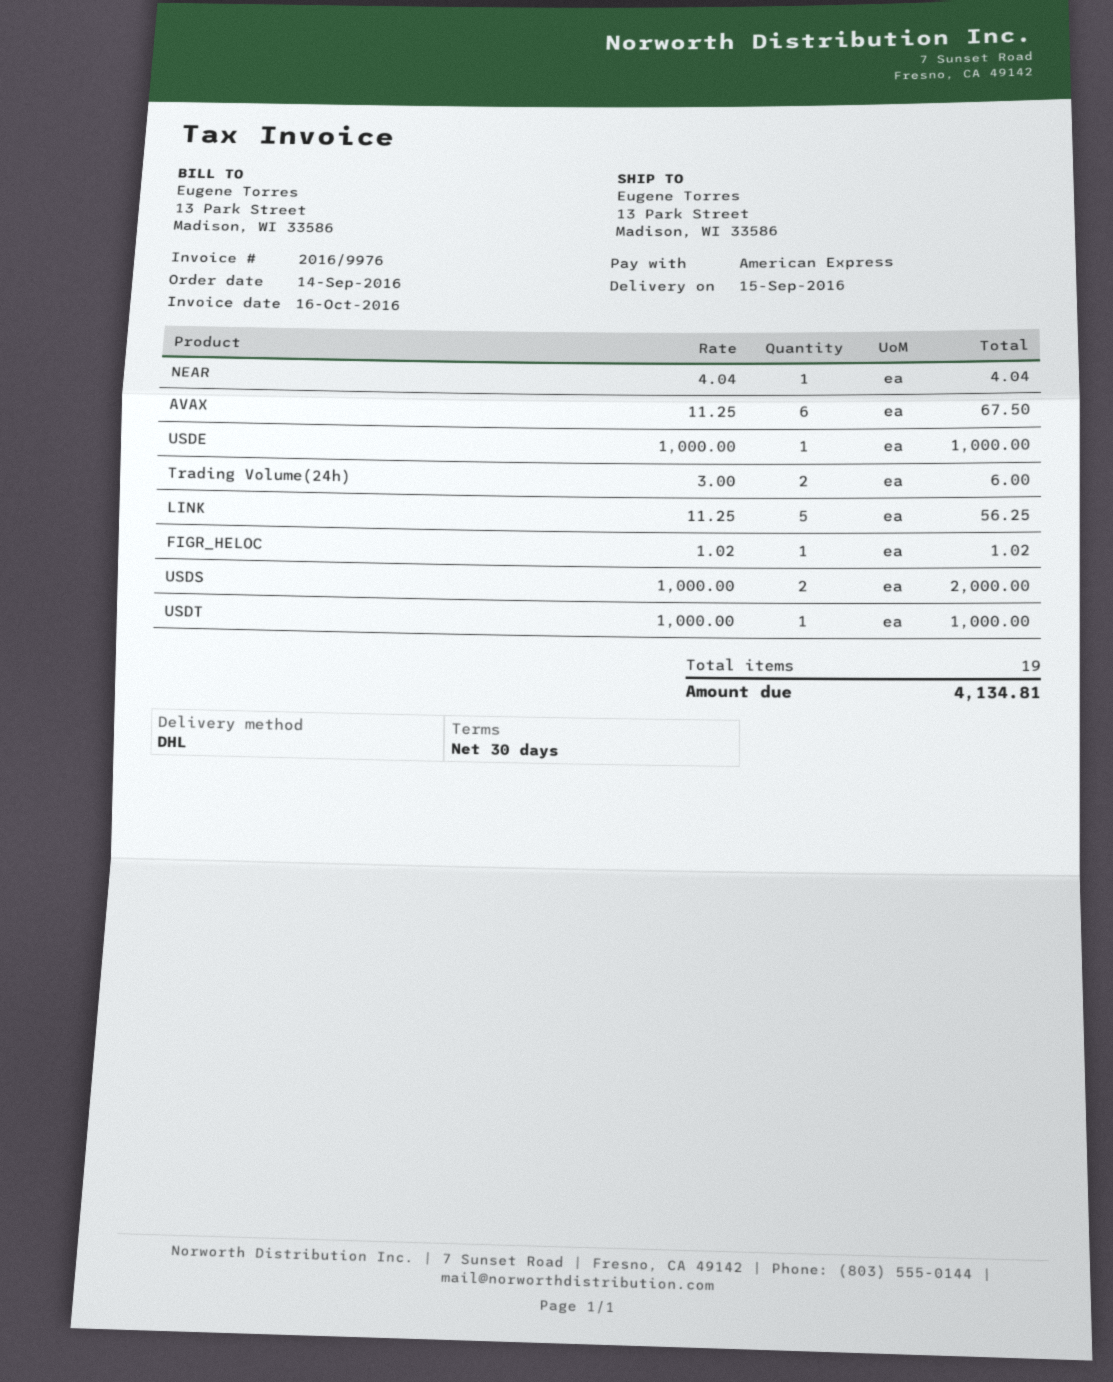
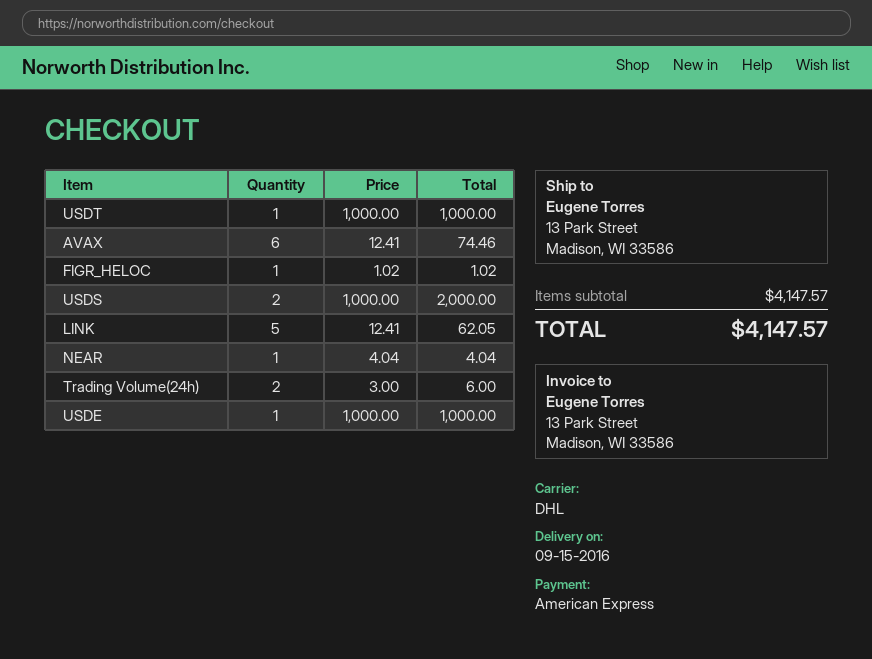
AVAX: 6 x 11.25 = 67.50 -> 6 x 12.41 = 74.46
LINK: 5 x 11.25 = 56.25 -> 5 x 12.41 = 62.05
total: 4134.81 -> 4147.57

